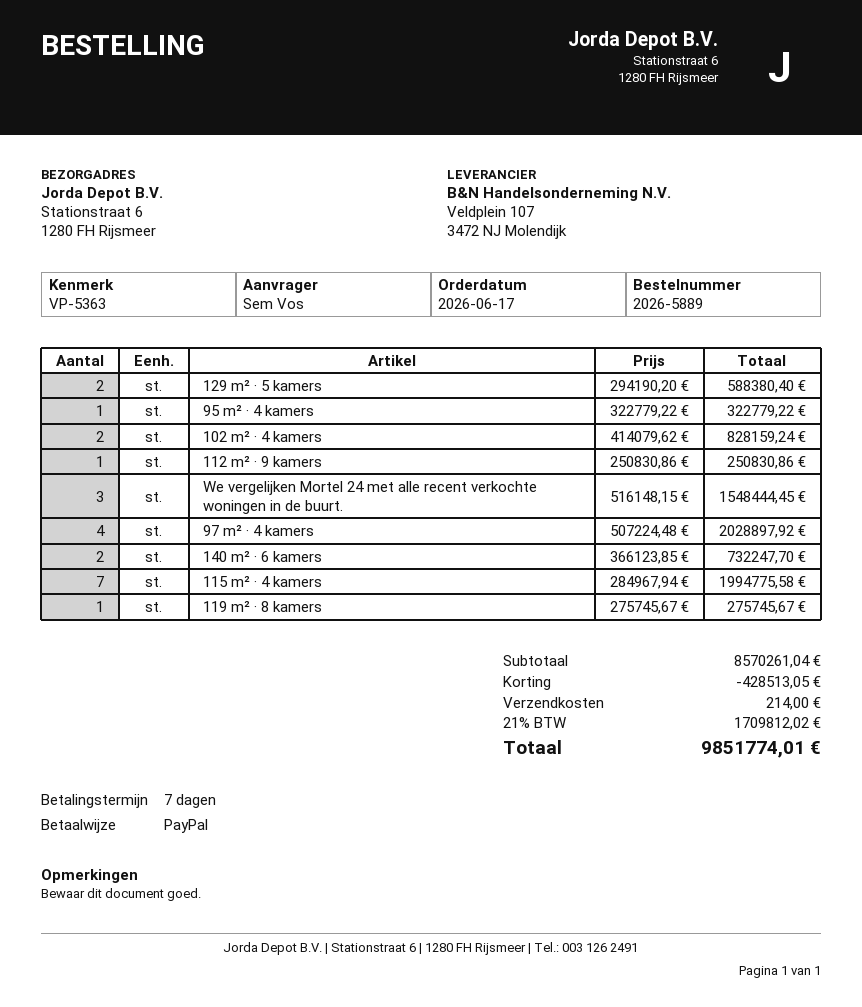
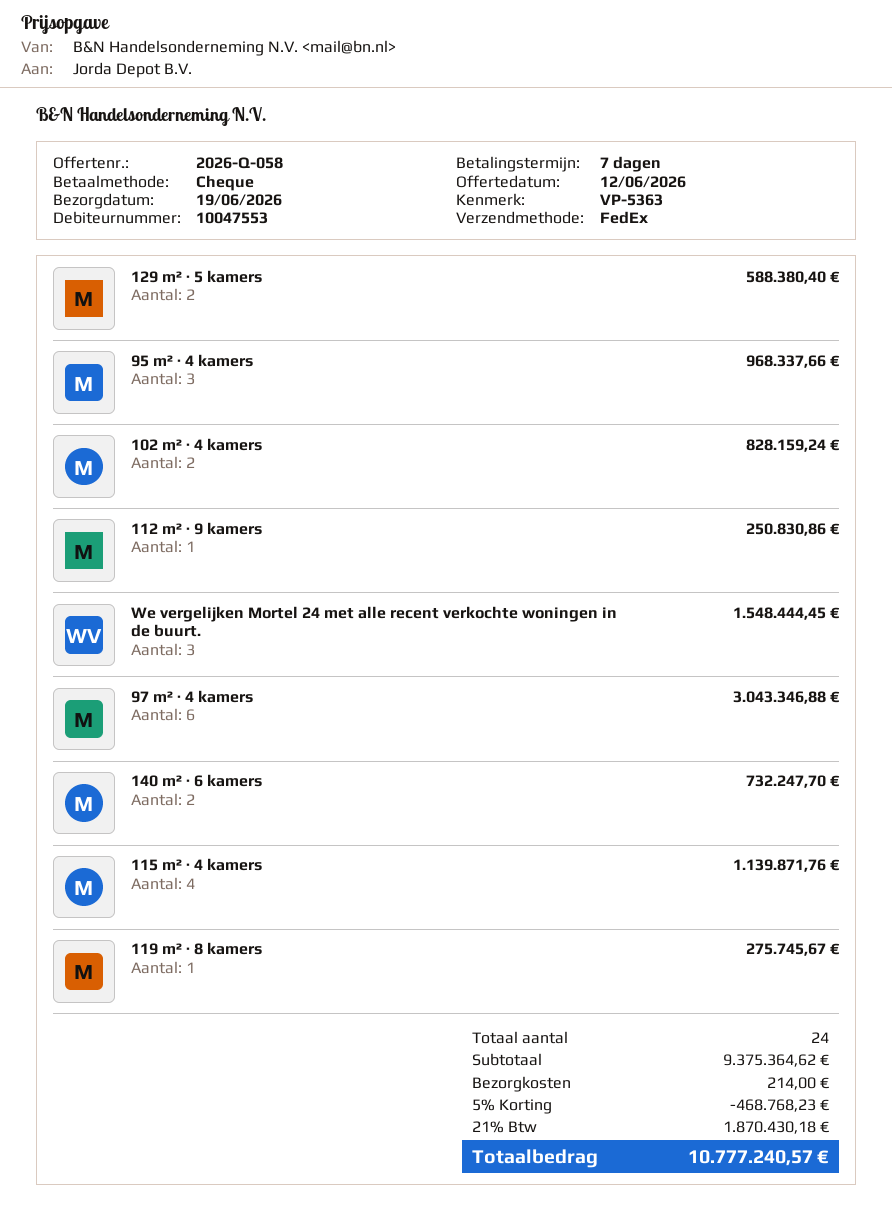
payment method: PayPal -> cheque
95 m² · 4 kamers: 1 for 322779.22 -> 3 for 968337.66
97 m² · 4 kamers: 4 for 2028897.92 -> 6 for 3043346.88
115 m² · 4 kamers: 7 for 1994775.58 -> 4 for 1139871.76
subtotal: 8570261.04 -> 9375364.62
discount: 428513.05 -> 468768.23
tax: 21% = 1709812.02 -> 21% = 1870430.18
total: 9851774.01 -> 10777240.57

